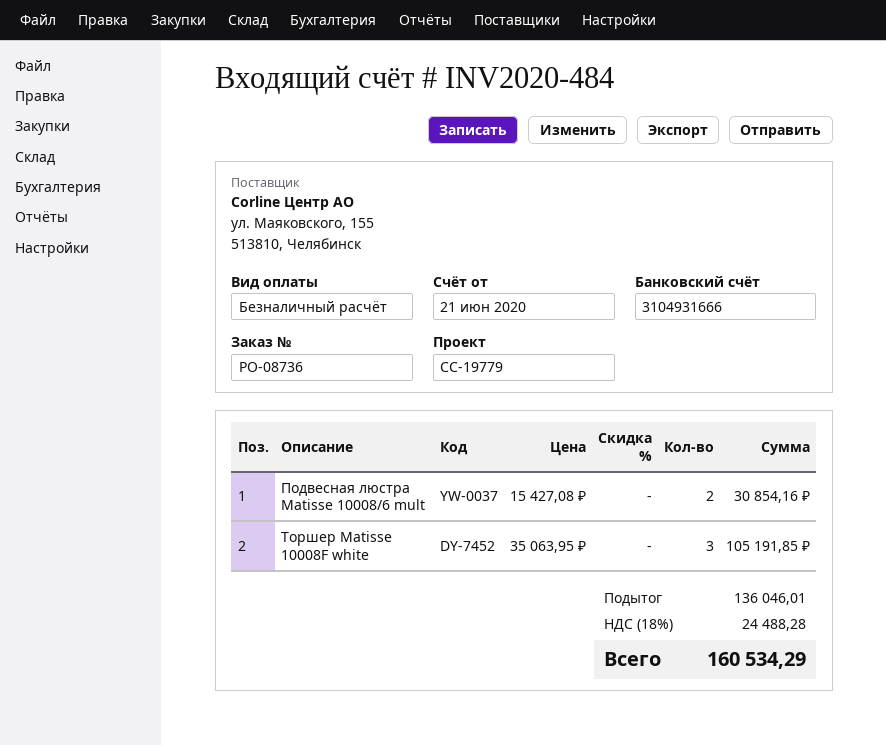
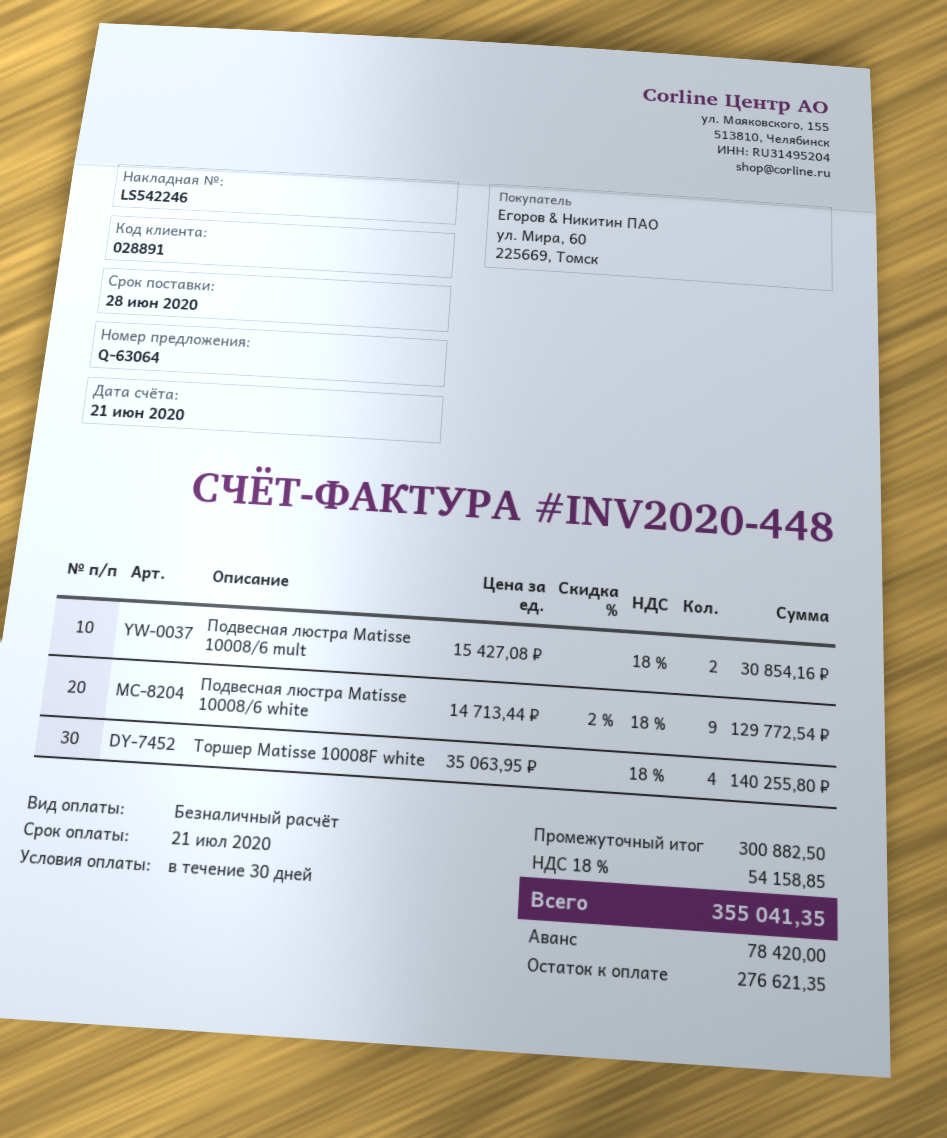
invoice number: INV2020-484 -> INV2020-448
Торшер Matisse 10008F white: 3 x 35063.95 = 105191.85 -> 4 x 35063.95 = 140255.80
Подвесная люстра Matisse 10008/6 white: none -> 9 x 14713.44 - 2% = 129772.54
subtotal: 136046.01 -> 300882.50
tax: 18% = 24488.28 -> 18% = 54158.85
total: 160534.29 -> 355041.35

